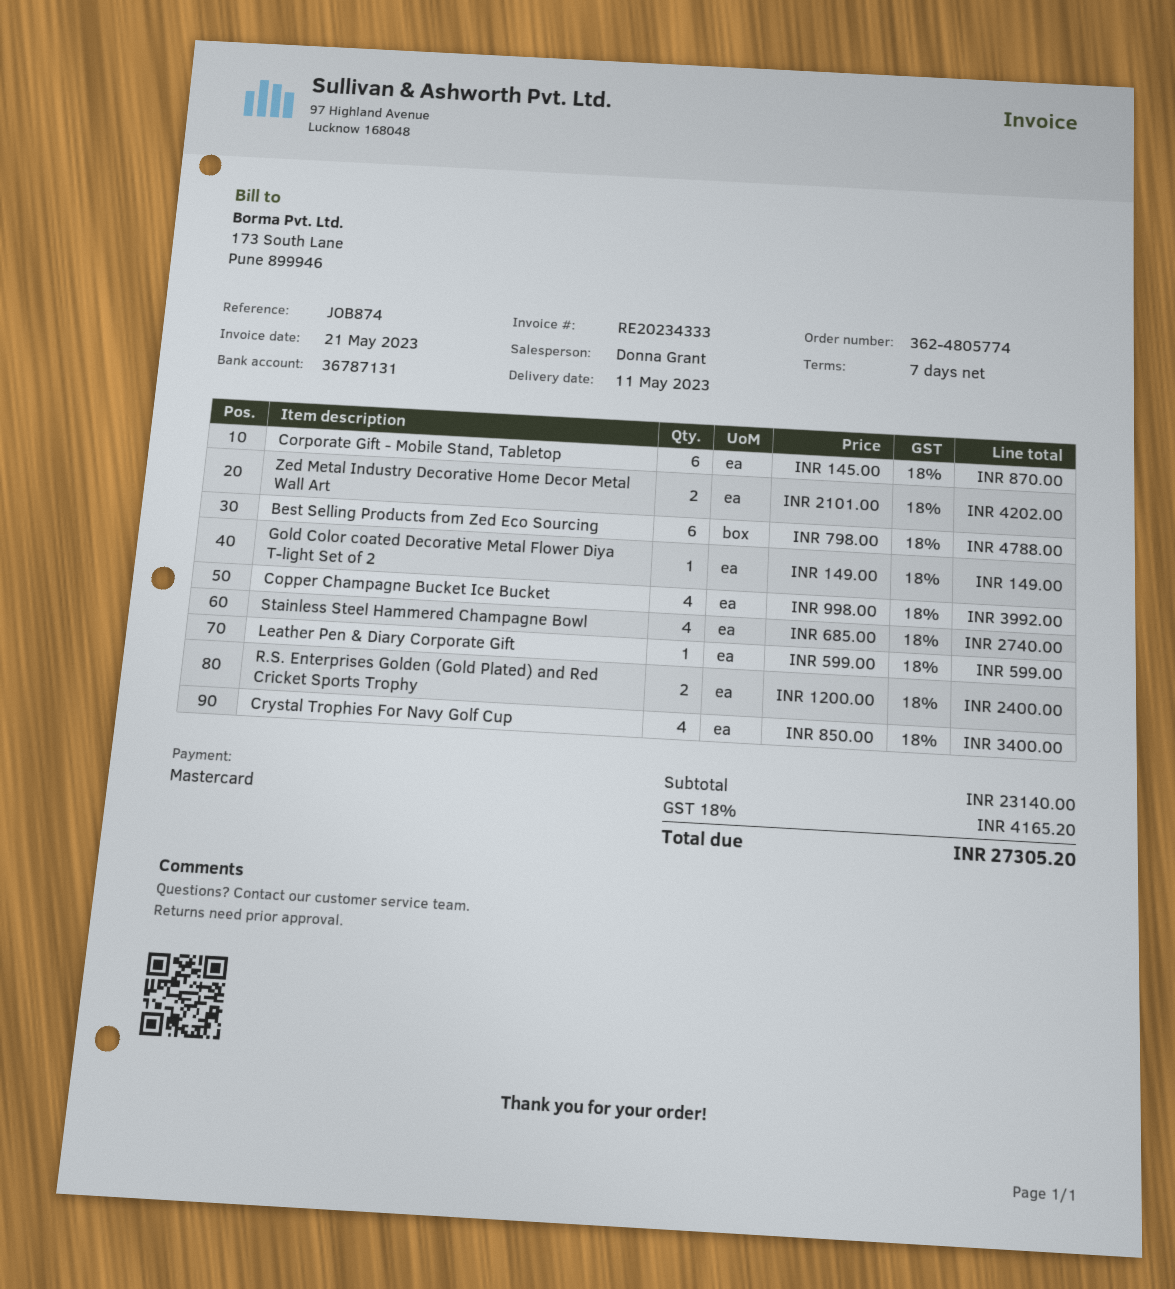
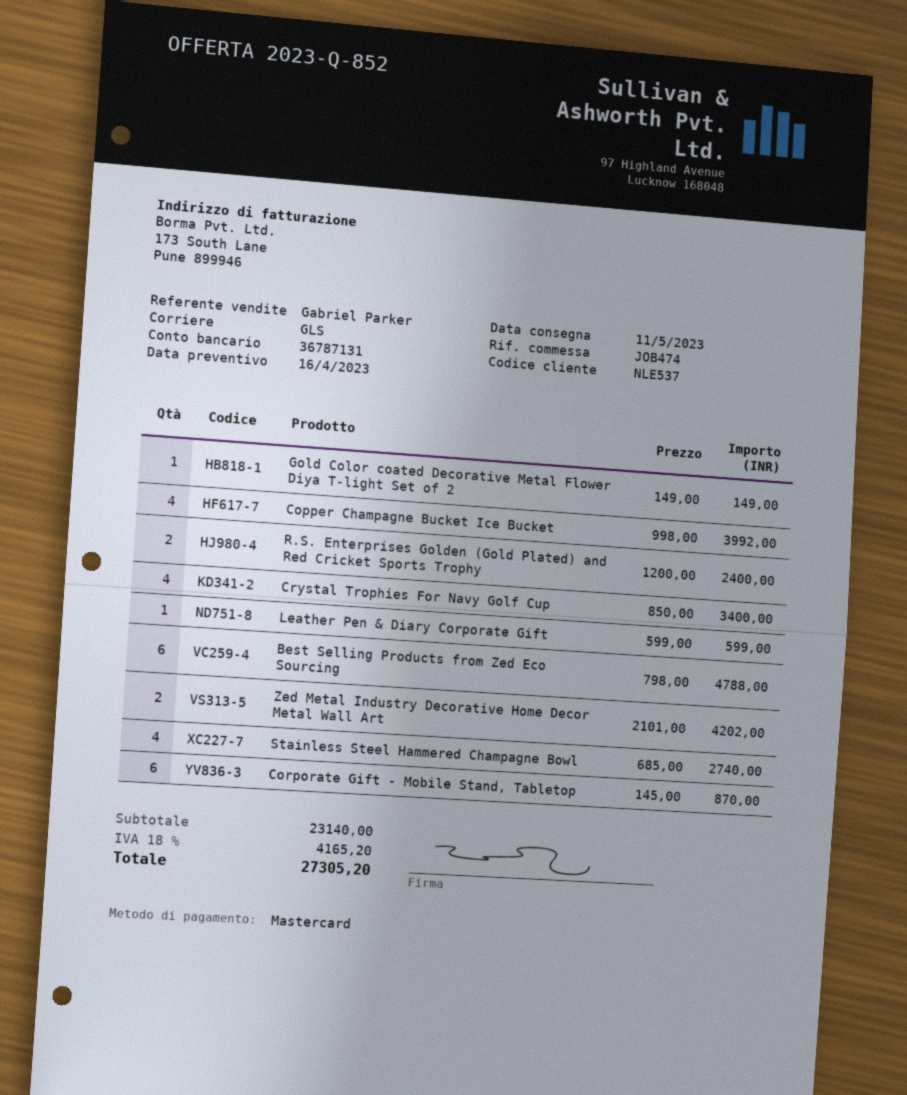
reference: JOB874 -> JOB474
sales rep: Donna Grant -> Gabriel Parker

